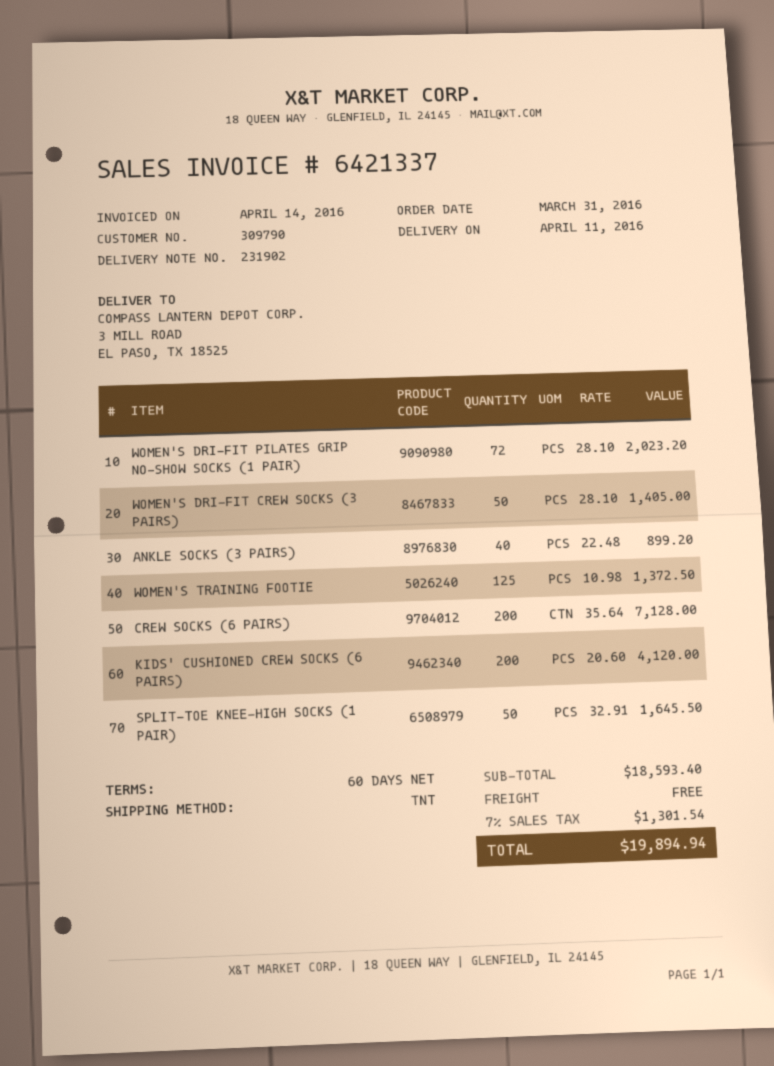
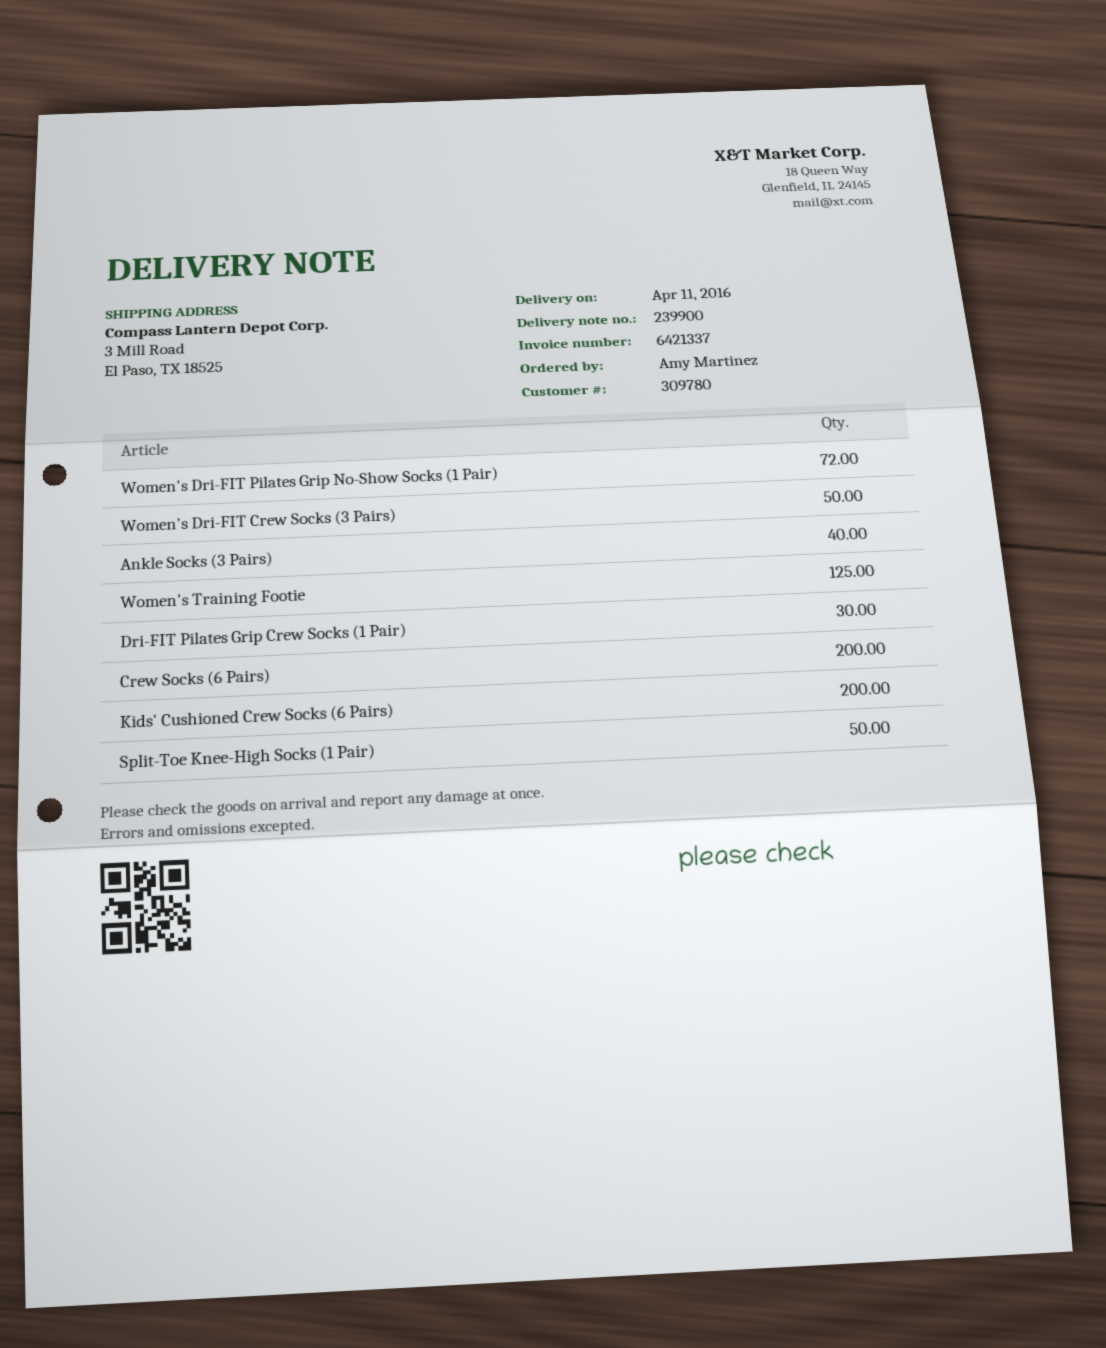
delivery note number: 231902 -> 239900
customer number: 309790 -> 309780
Dri-FIT Pilates Grip Crew Socks (1 Pair): none -> 30

